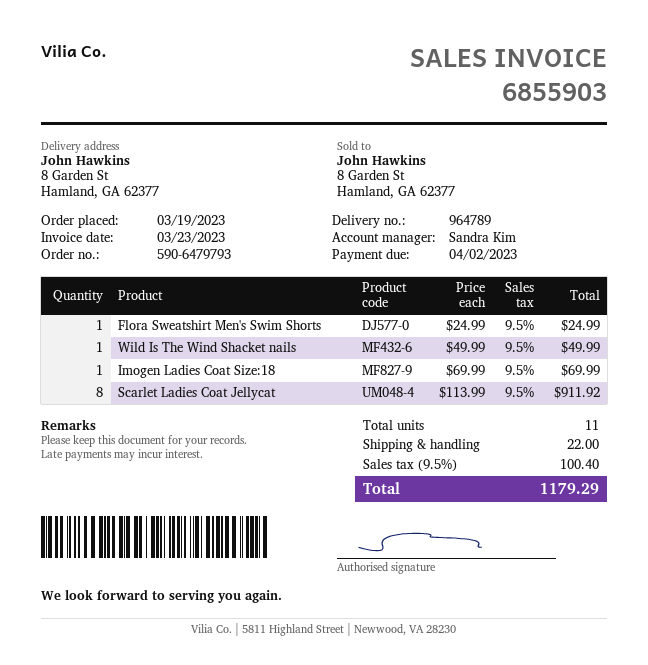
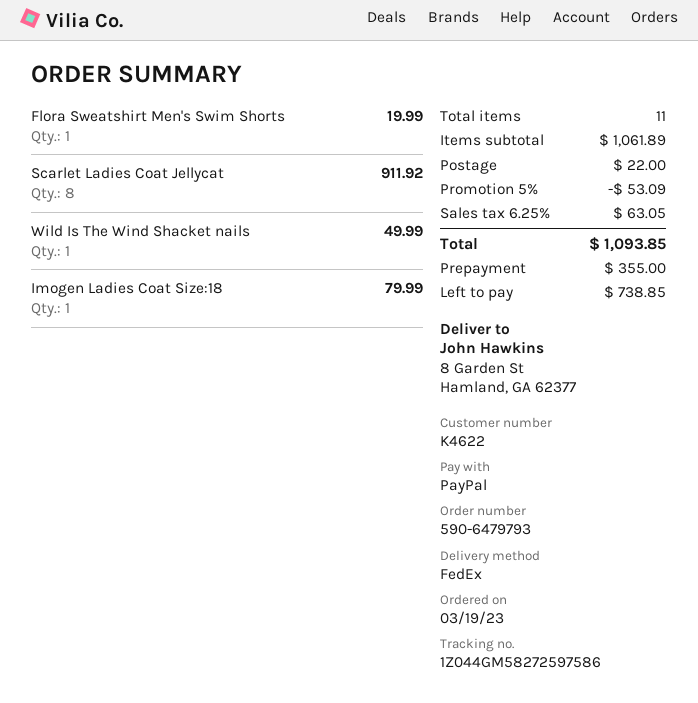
Flora Sweatshirt Men's Swim Shorts: 1 for 24.99 -> 1 for 19.99
Imogen Ladies Coat Size:18: 1 for 69.99 -> 1 for 79.99
discount: none -> 5% = 53.09
tax: 9.5% = 100.40 -> 6.25% = 63.05
total: 1179.29 -> 1093.85

